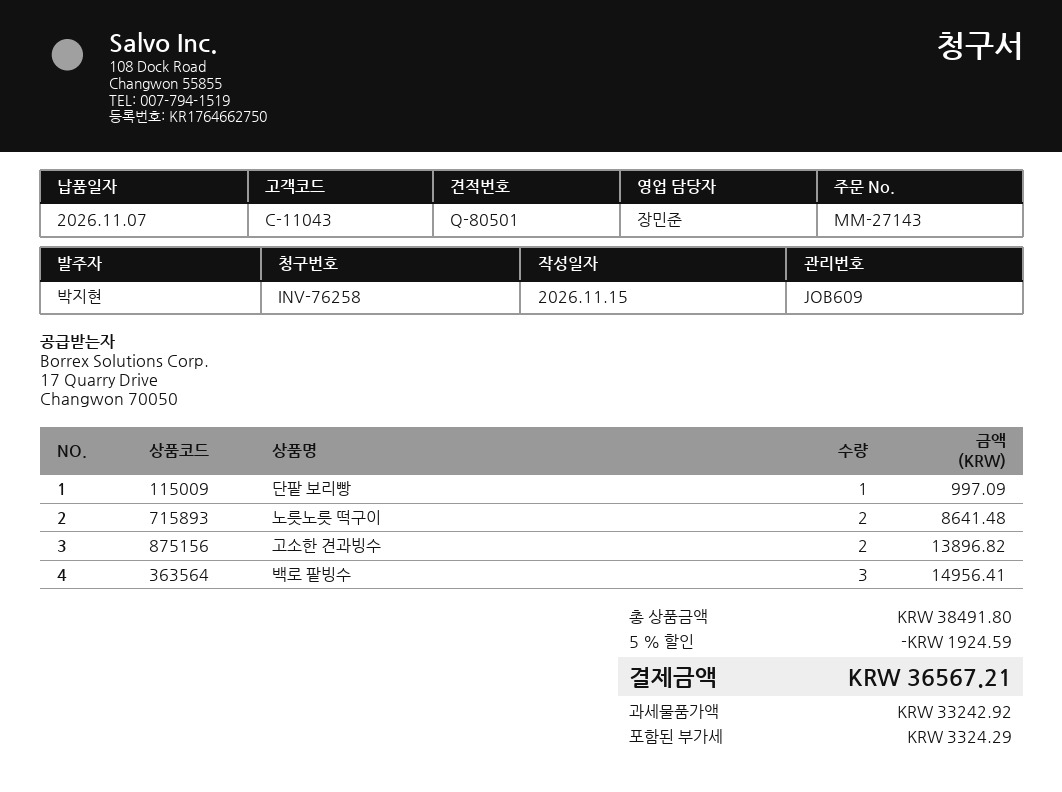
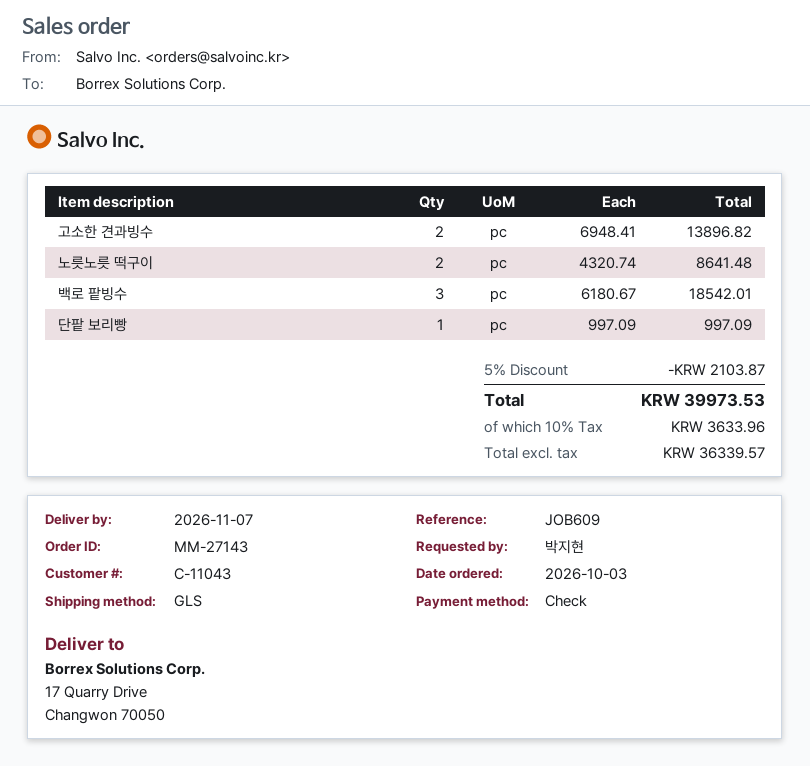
백로 팥빙수: 3 for 14956.41 -> 3 for 18542.01
discount: 5% = 1924.59 -> 5% = 2103.87
net: 33242.92 -> 36339.57
tax: 3324.29 -> 3633.96
total: 36567.21 -> 39973.53

